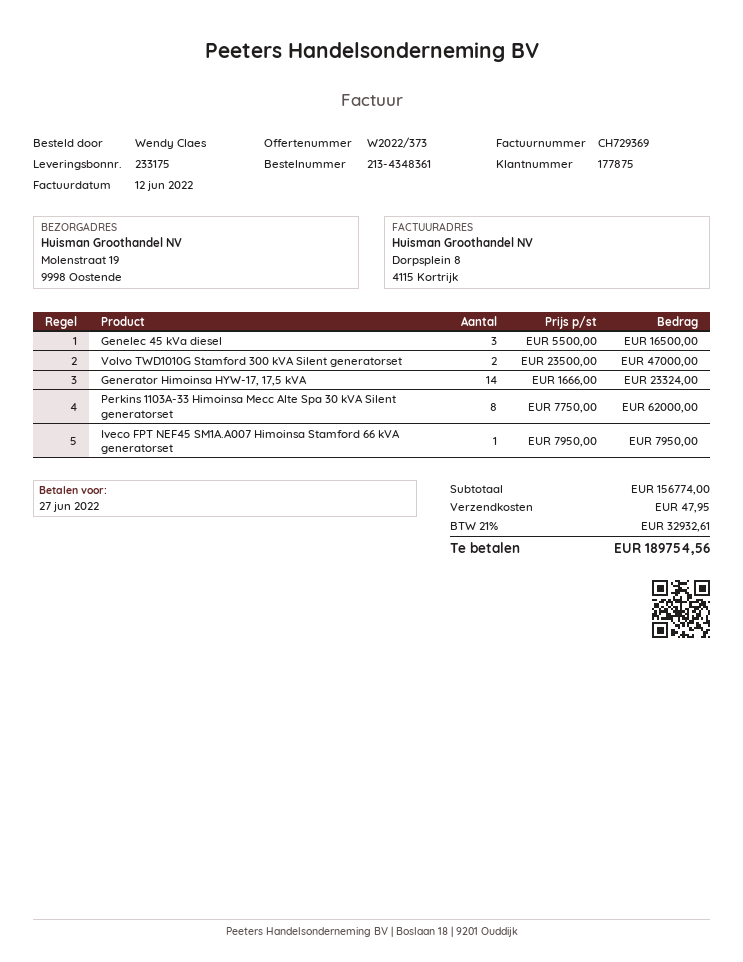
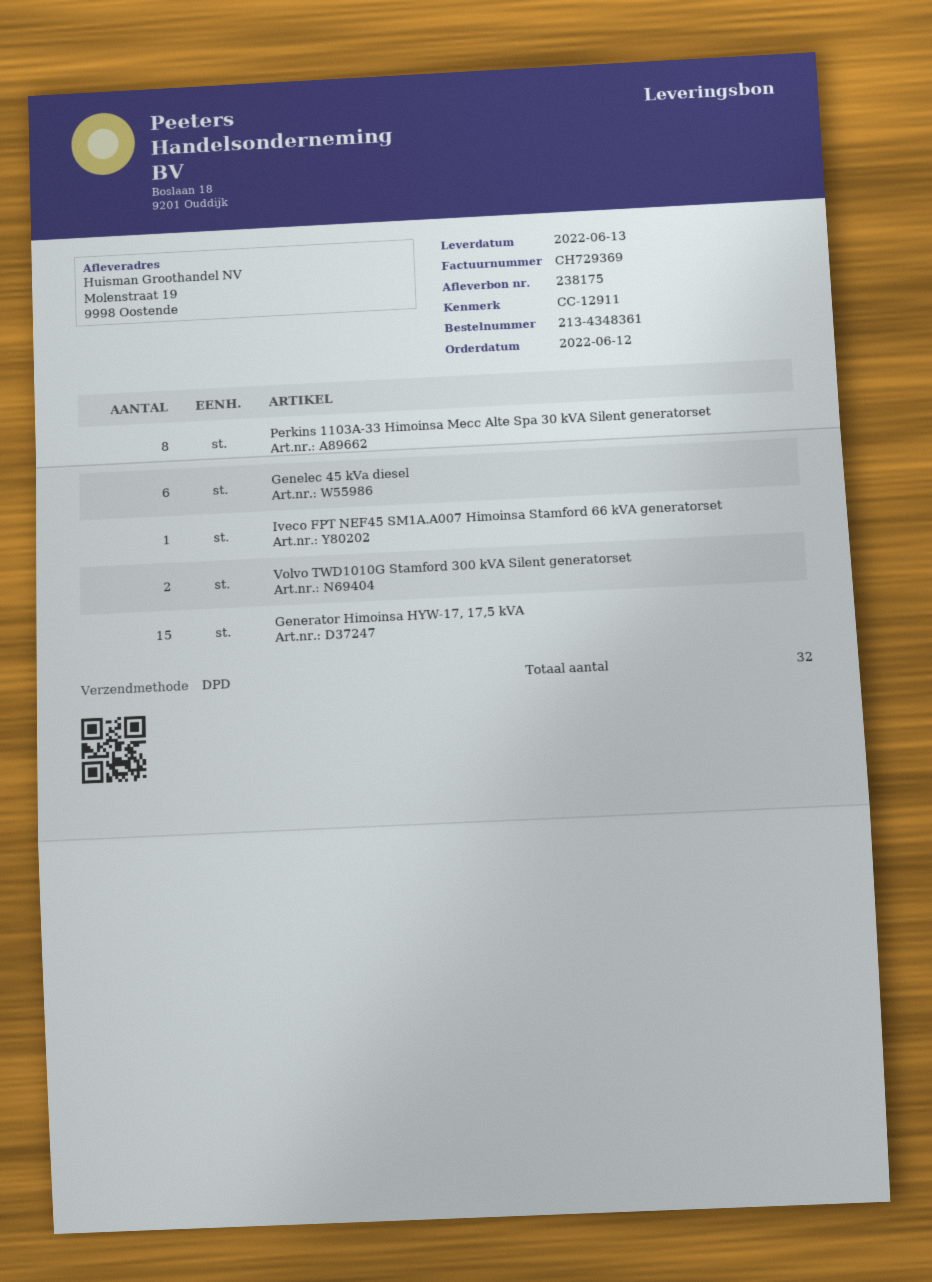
delivery note number: 233175 -> 238175
Genelec 45 kVa diesel: 3 -> 6
Generator Himoinsa HYW-17, 17,5 kVA: 14 -> 15

